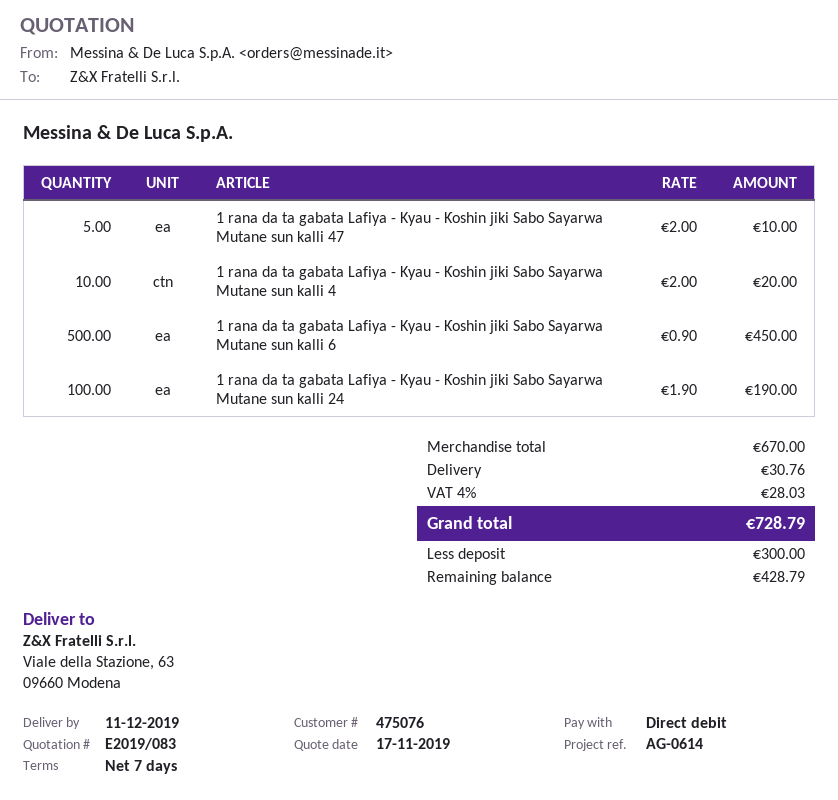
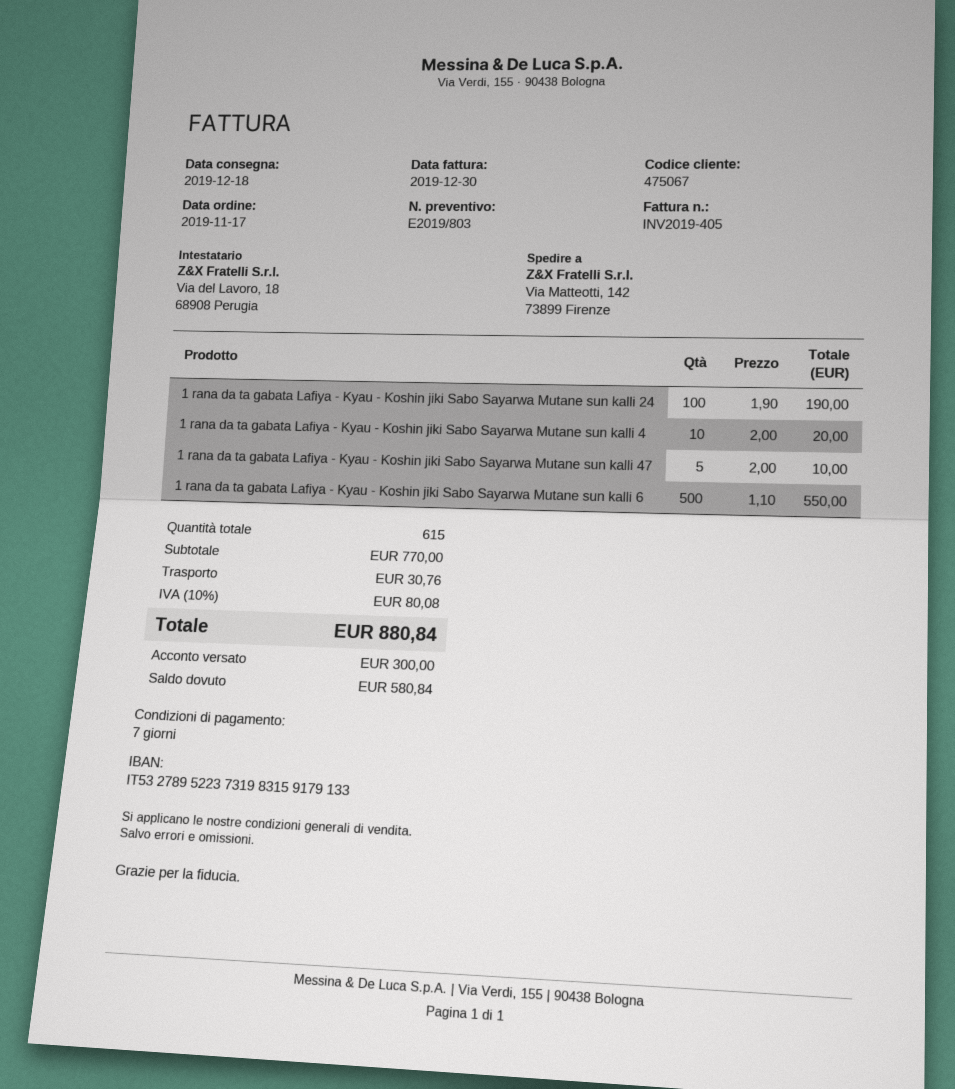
quote number: E2019/083 -> E2019/803
delivery date: 2019-12-11 -> 2019-12-18
customer number: 475076 -> 475067
ship to: Viale della Stazione, 63, 09660 Modena -> Via Matteotti, 142, 73899 Firenze
1 rana da ta gabata Lafiya - Kyau - Ƙoshin jiki Sabo Sayarwa Mutane sun kalli 6: 500 x 0.90 = 450.00 -> 500 x 1.10 = 550.00
subtotal: 670.00 -> 770.00
tax: 4% = 28.03 -> 10% = 80.08
total: 728.79 -> 880.84
balance: 428.79 -> 580.84

